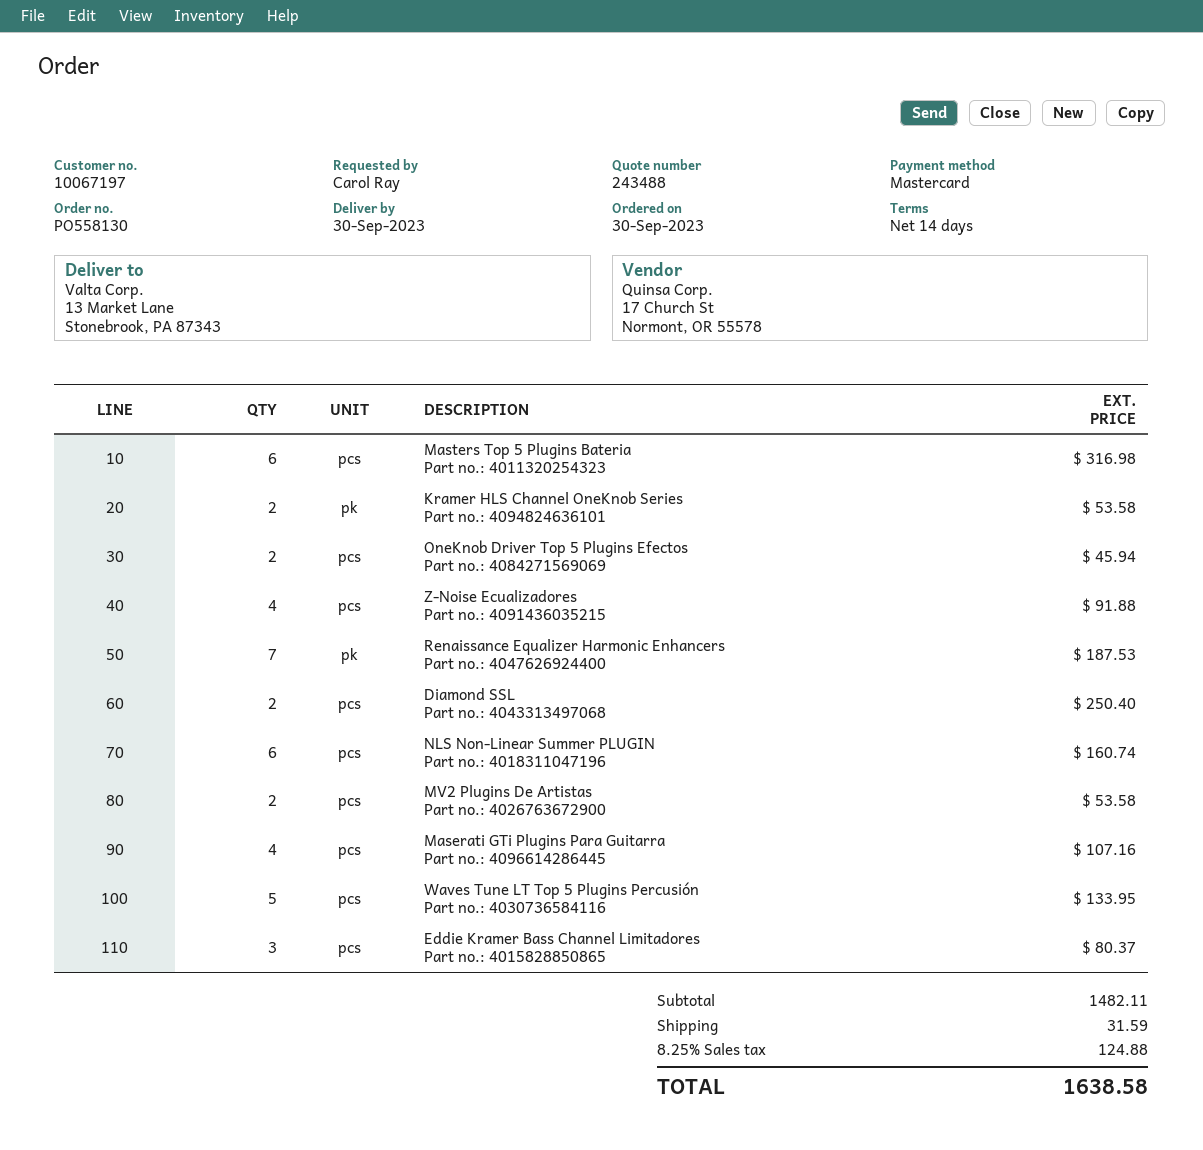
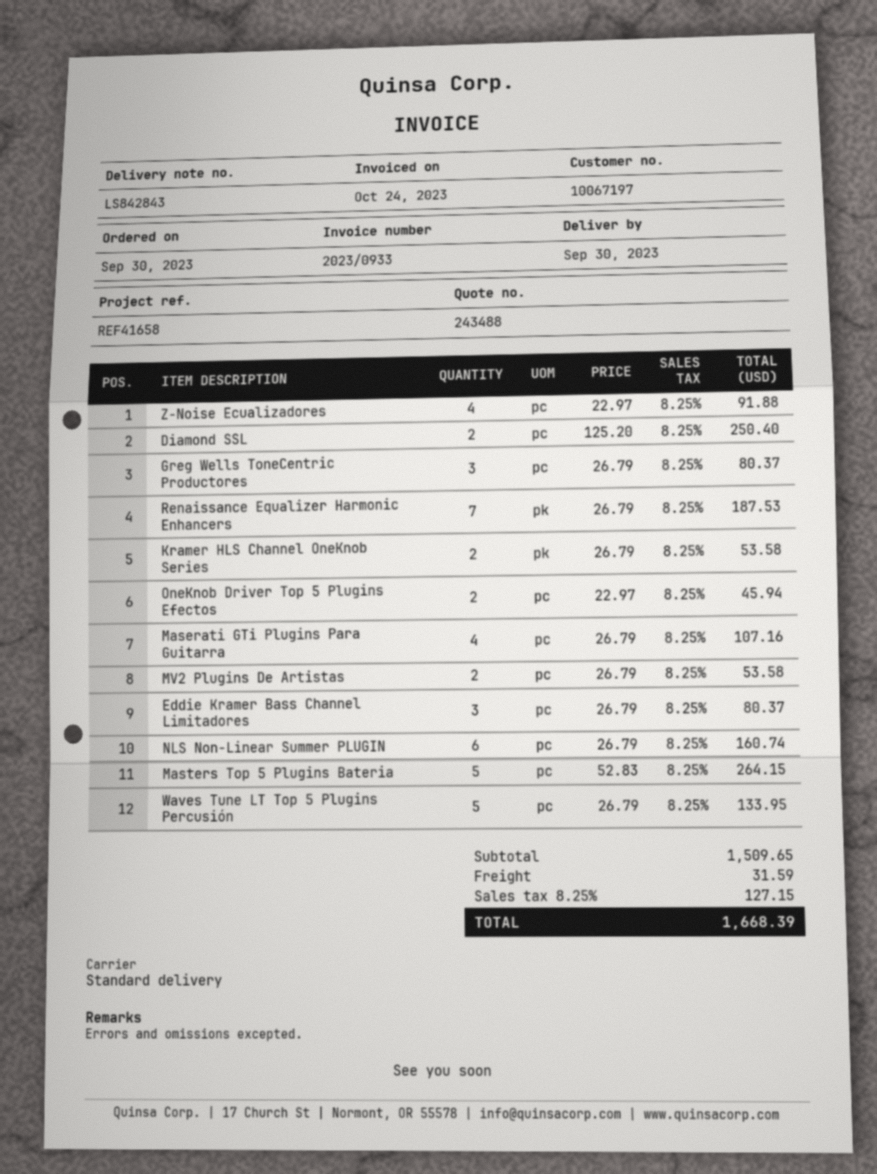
Masters Top 5 Plugins Bateria: 6 for 316.98 -> 5 for 264.15
Greg Wells ToneCentric Productores: none -> 3 for 80.37
subtotal: 1482.11 -> 1509.65
tax: 8.25% = 124.88 -> 8.25% = 127.15
total: 1638.58 -> 1668.39

